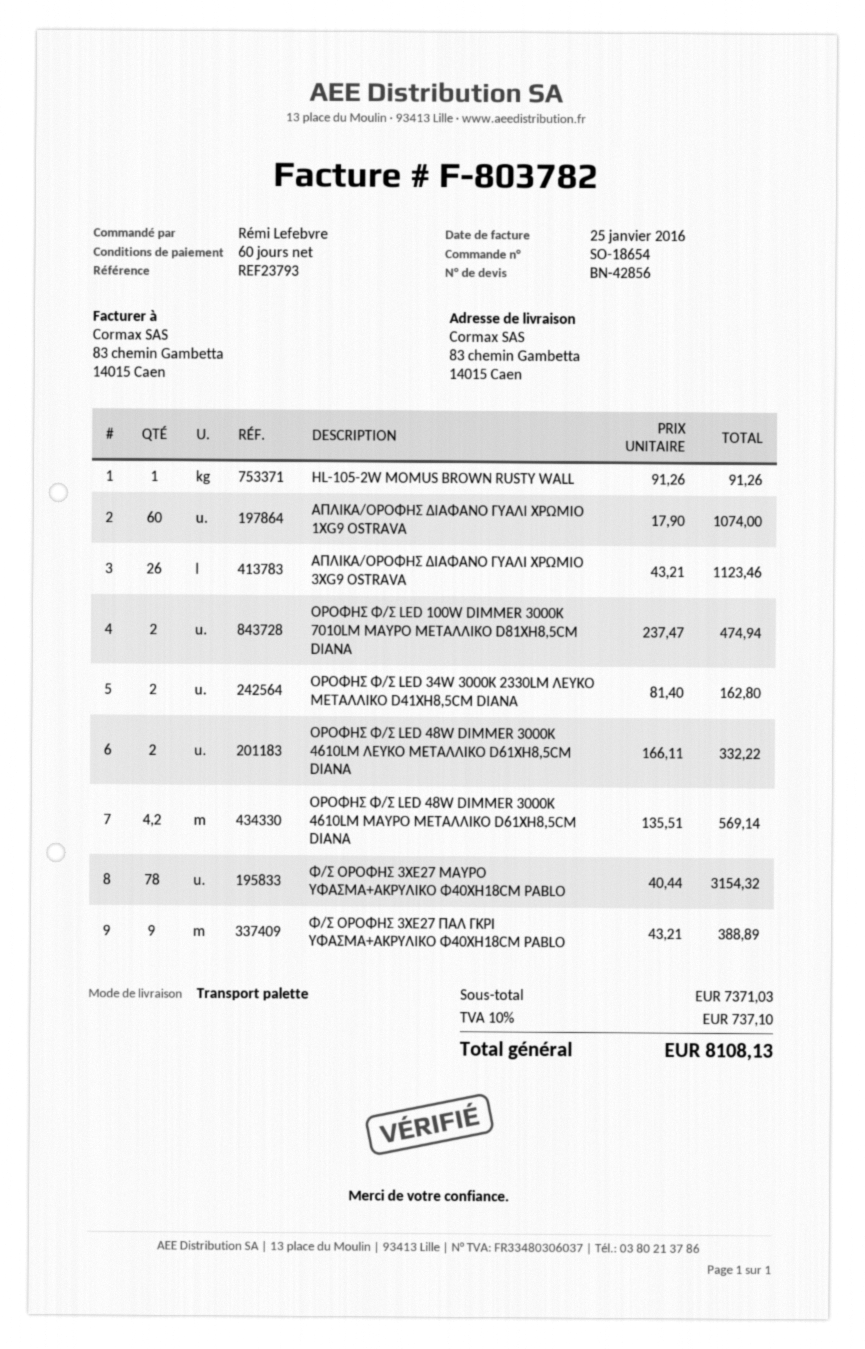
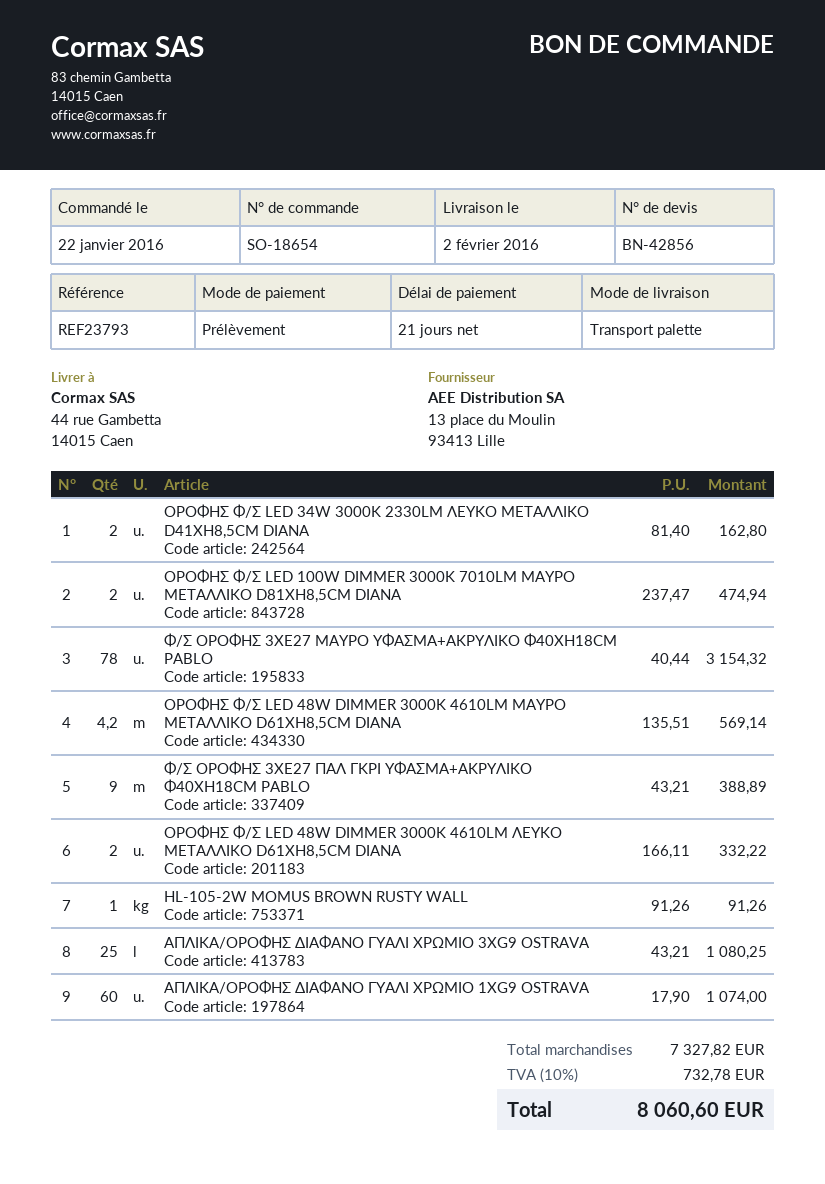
payment terms: 60 days -> 21 days
ship to: 83 chemin Gambetta, 14015 Caen -> 44 rue Gambetta, 14015 Caen
ΑΠΛΙΚΑ/ΟΡΟΦΗΣ ΔΙΑΦΑΝΟ ΓΥΑΛΙ ΧΡΩΜΙΟ 3ΧG9 OSTRAVA: 26 x 43.21 = 1123.46 -> 25 x 43.21 = 1080.25
subtotal: 7371.03 -> 7327.82
tax: 10% = 737.10 -> 10% = 732.78
total: 8108.13 -> 8060.60

